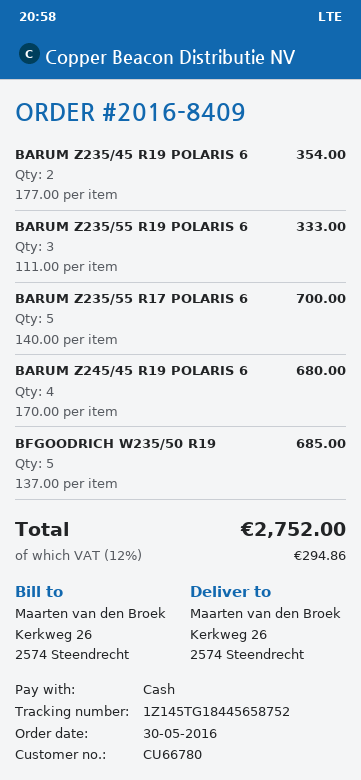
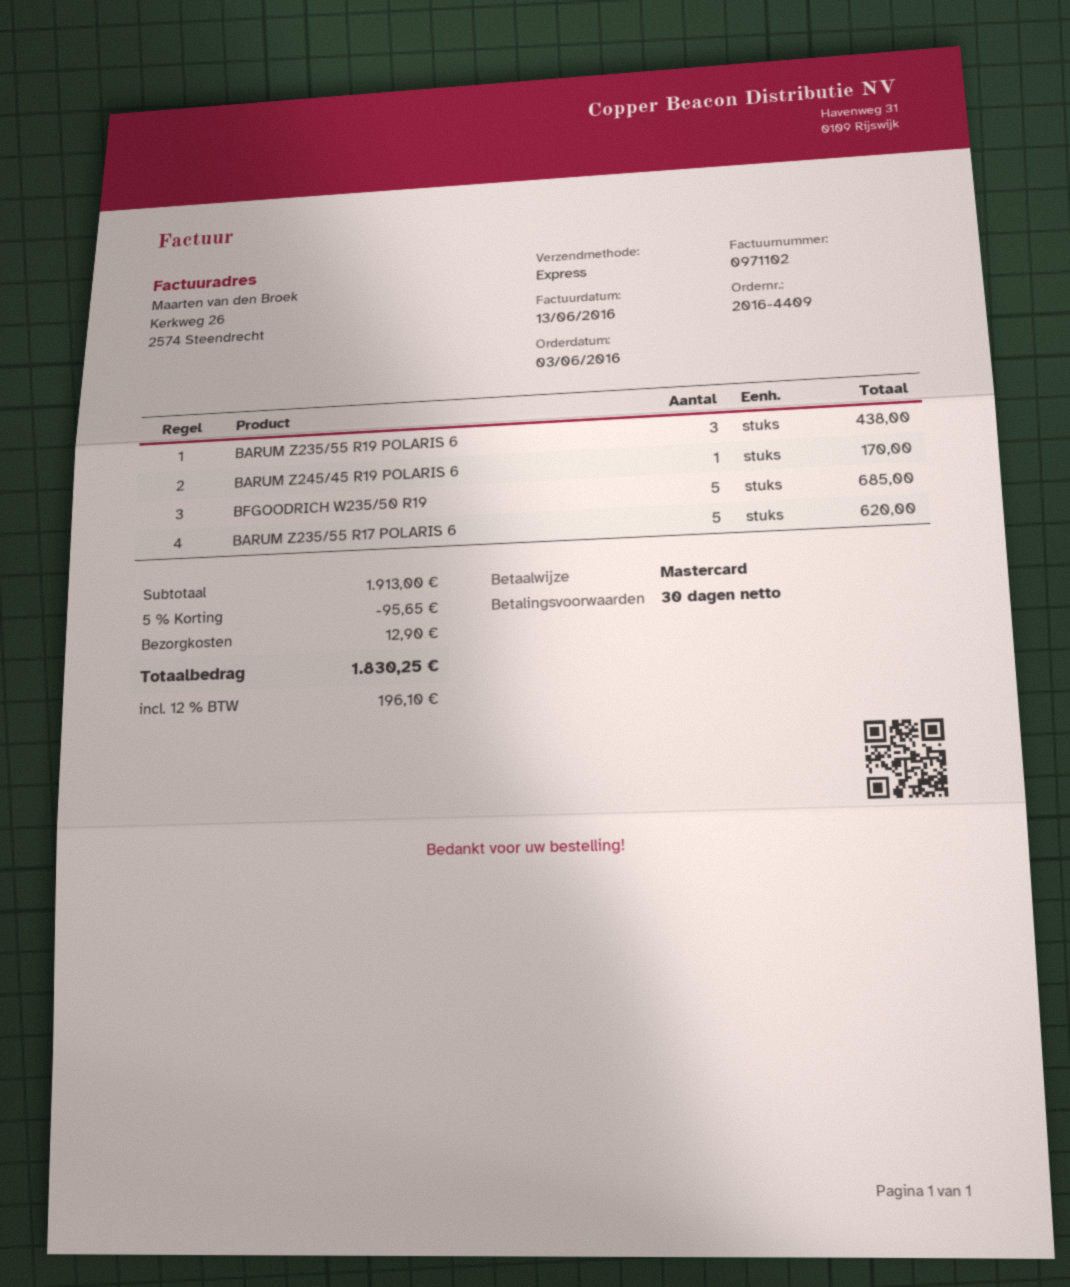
order number: 2016-8409 -> 2016-4409
order date: 2016-05-30 -> 2016-06-03
payment method: cash -> Mastercard
BARUM Z235/45 R19 POLARIS 6: 2 for 354.00 -> none
BARUM Z235/55 R19 POLARIS 6: 3 for 333.00 -> 3 for 438.00
BARUM Z235/55 R17 POLARIS 6: 5 for 700.00 -> 5 for 620.00
BARUM Z245/45 R19 POLARIS 6: 4 for 680.00 -> 1 for 170.00
discount: none -> 5% = 95.65
shipping: none -> 12.90
tax: 12% = 294.86 -> 12% = 196.10
total: 2752.00 -> 1830.25

